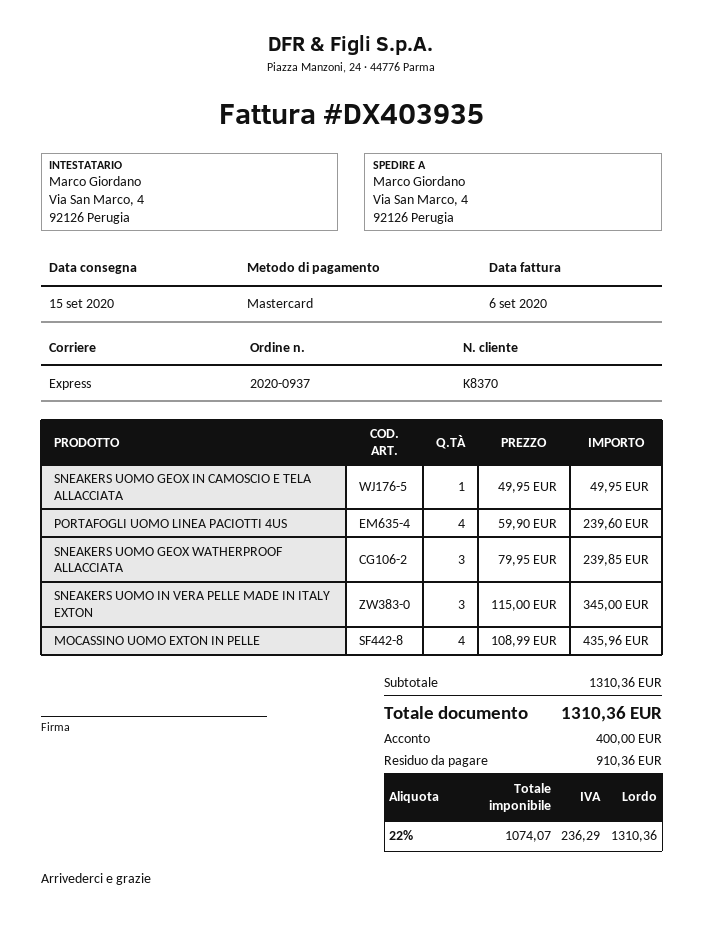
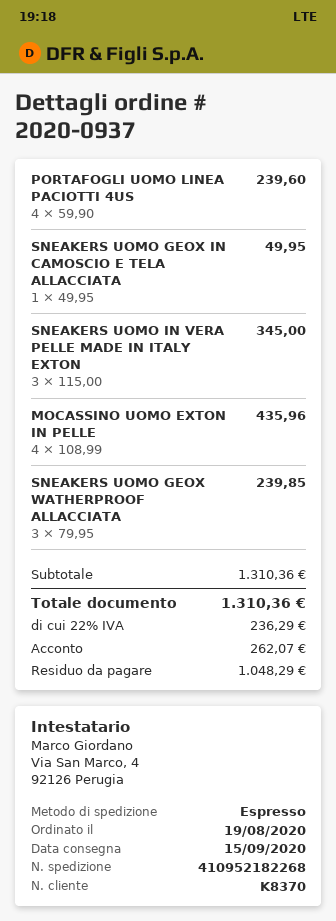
deposit: 400.00 -> 262.07
balance: 910.36 -> 1048.29

